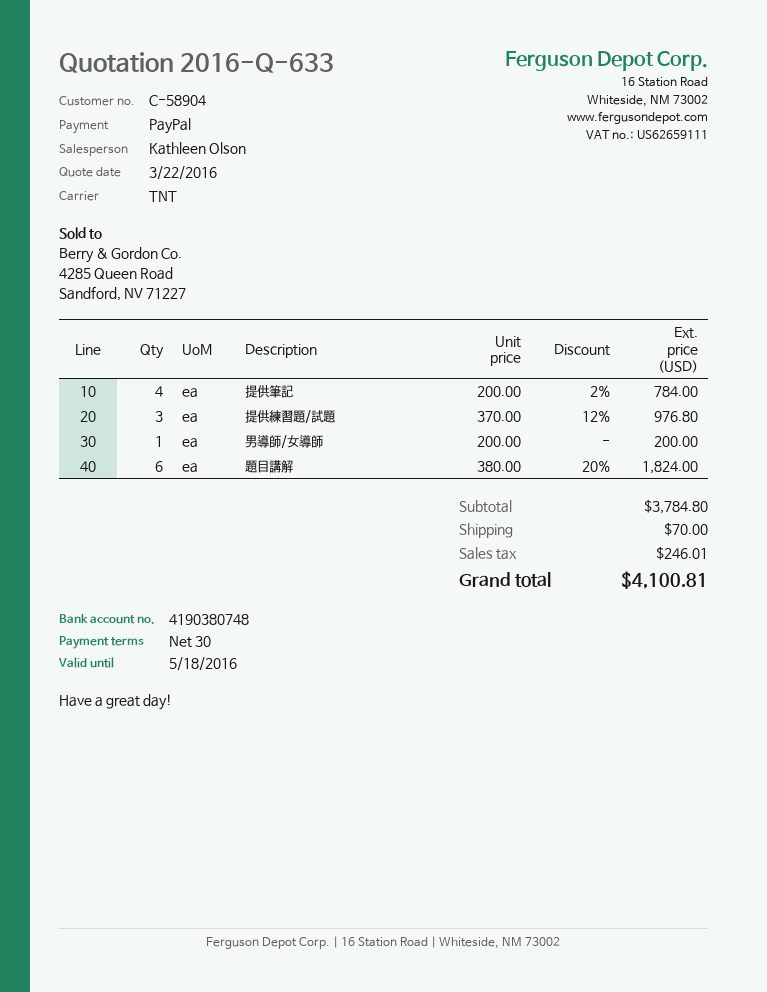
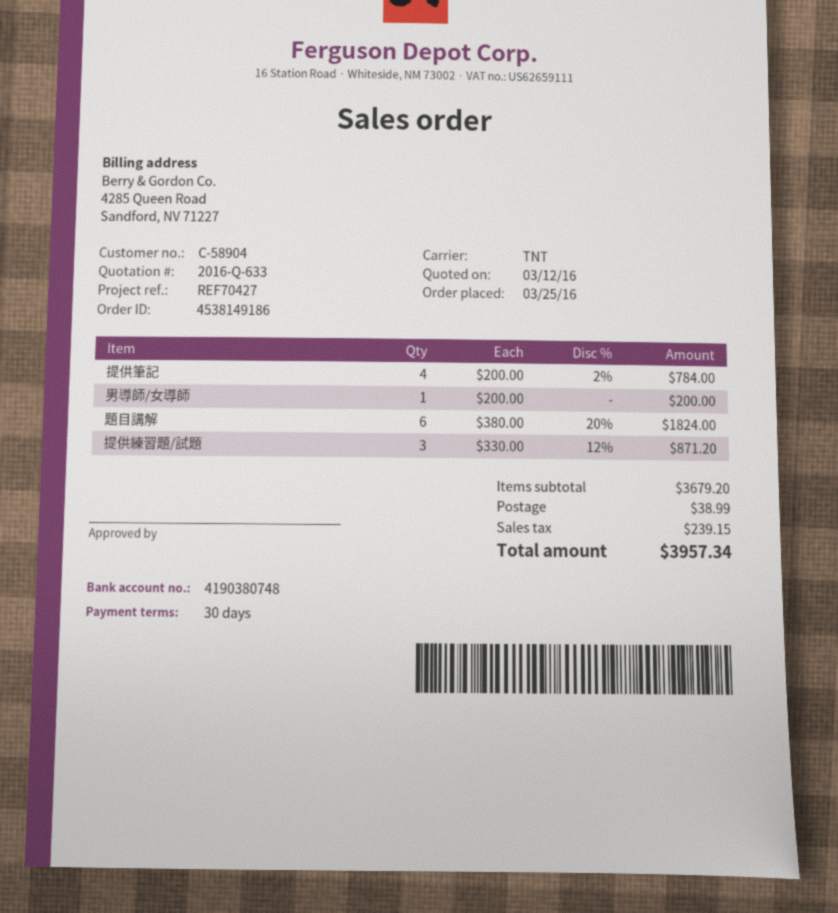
quote date: 2016-03-22 -> 2016-03-12
提供練習題/試題: 3 x 370.00 - 12% = 976.80 -> 3 x 330.00 - 12% = 871.20
subtotal: 3784.80 -> 3679.20
shipping: 70.00 -> 38.99
tax: 246.01 -> 239.15
total: 4100.81 -> 3957.34

